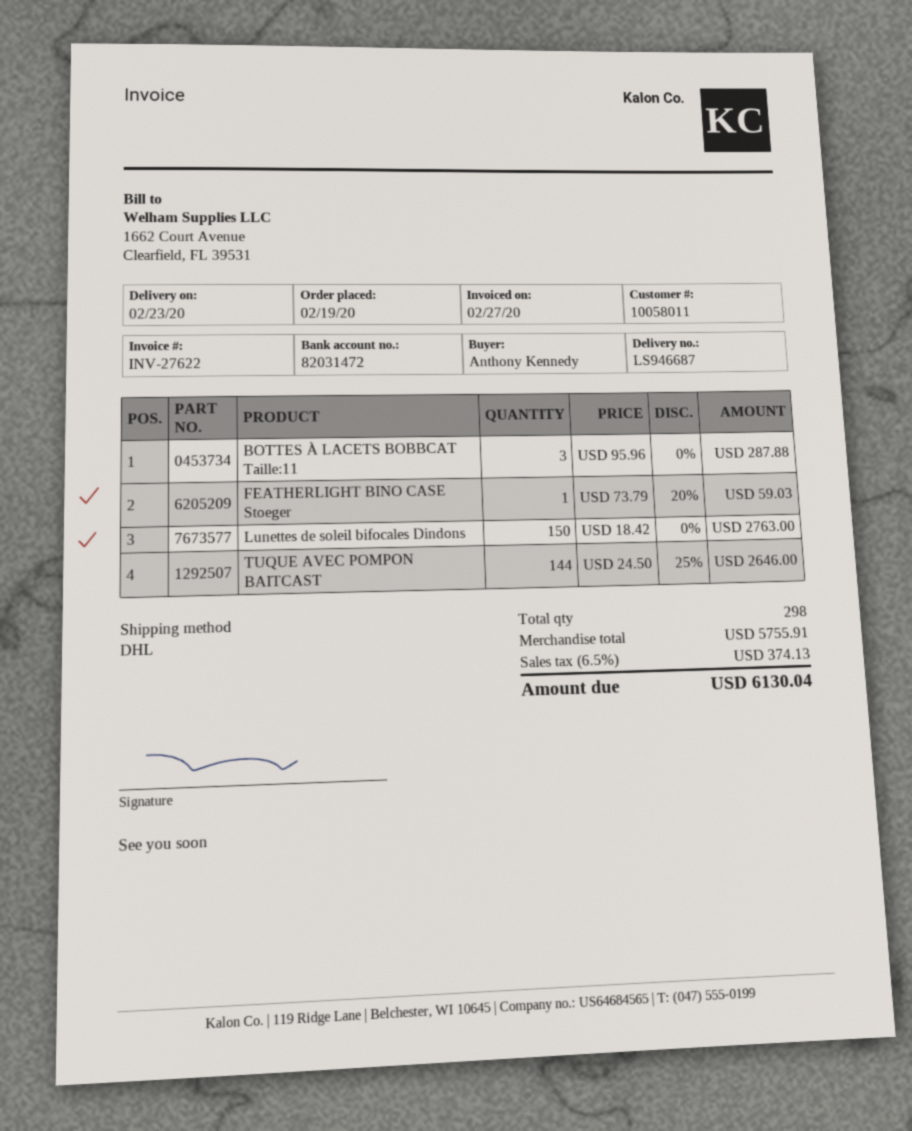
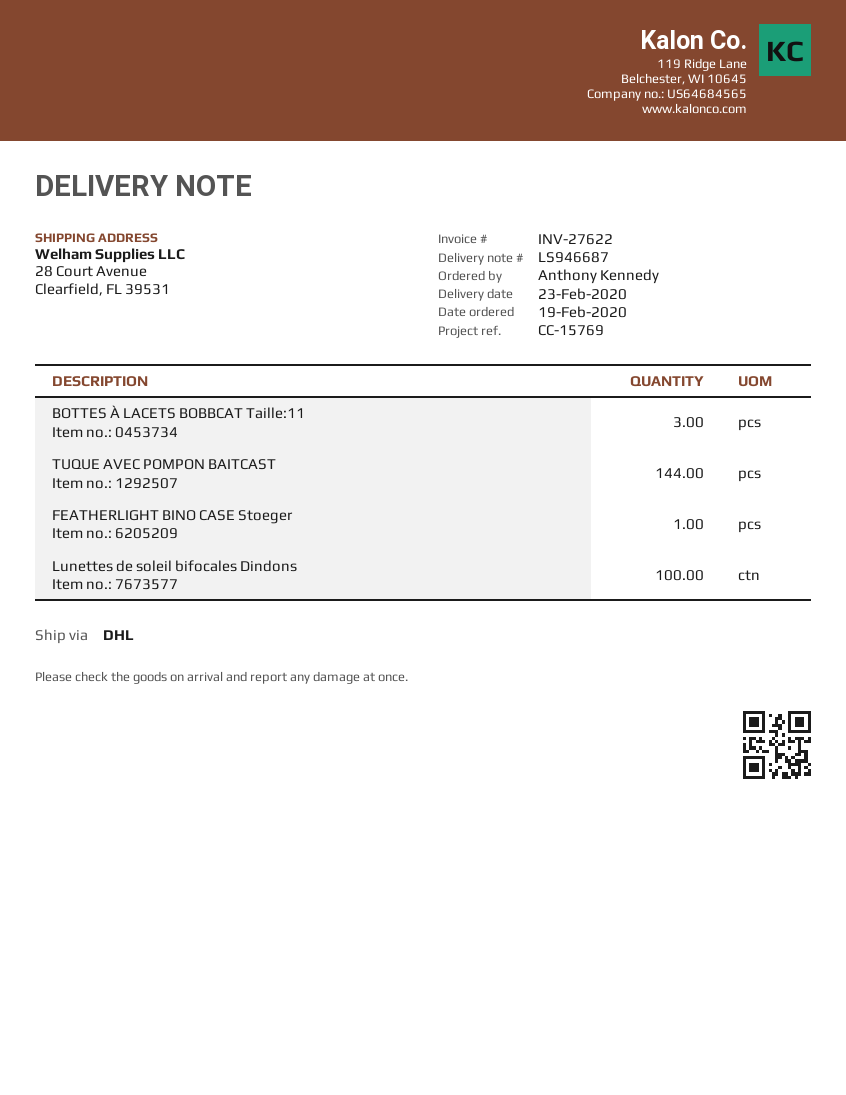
Lunettes de soleil bifocales Dindons: 150 -> 100

